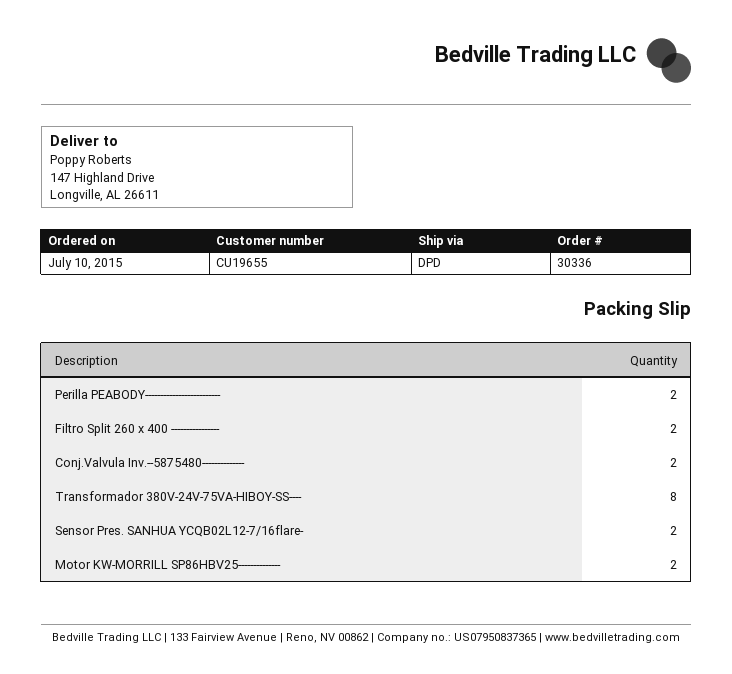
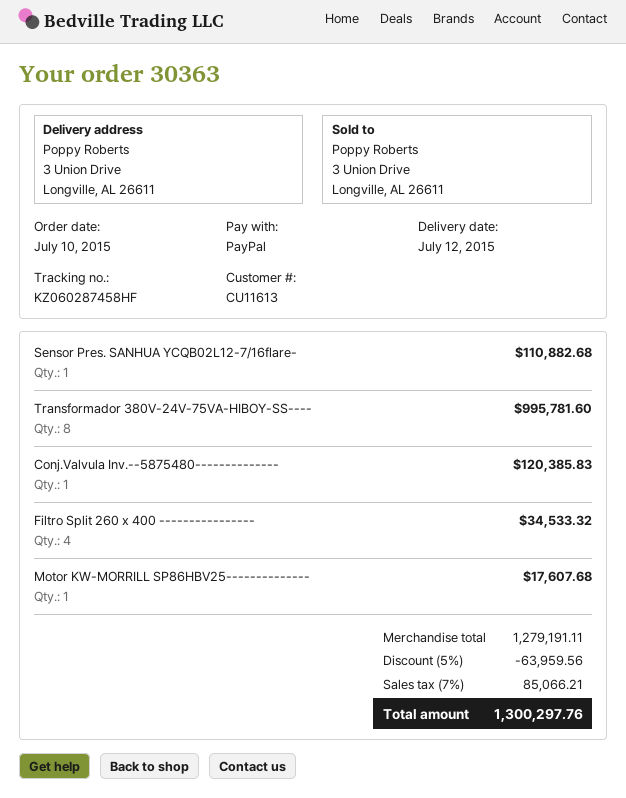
order number: 30336 -> 30363
customer number: CU19655 -> CU11613
ship to: 147 Highland Drive, Longville, AL 26611 -> 3 Union Drive, Longville, AL 26611
Perilla PEABODY-------------------------: 2 -> none
Filtro Split 260 x 400 ----------------: 2 -> 4
Conj.Valvula Inv.--5875480--------------: 2 -> 1
Sensor Pres. SANHUA YCQB02L12-7/16flare-: 2 -> 1
Motor KW-MORRILL SP86HBV25--------------: 2 -> 1

